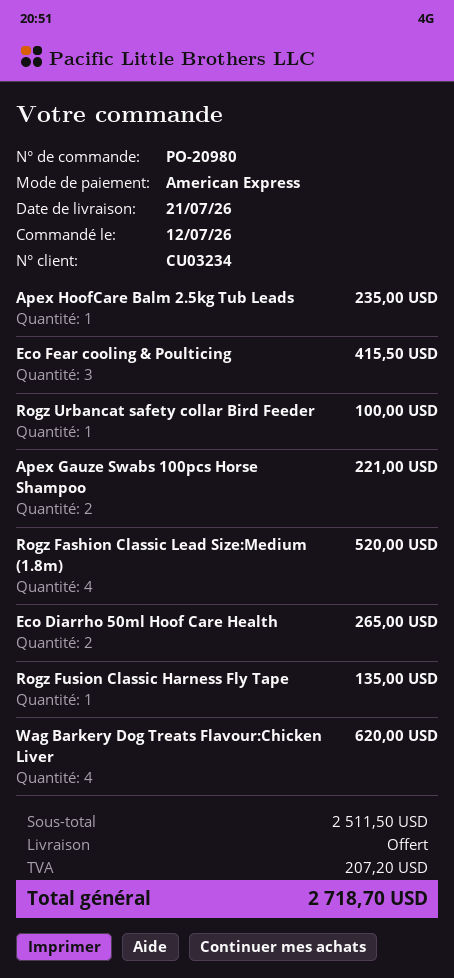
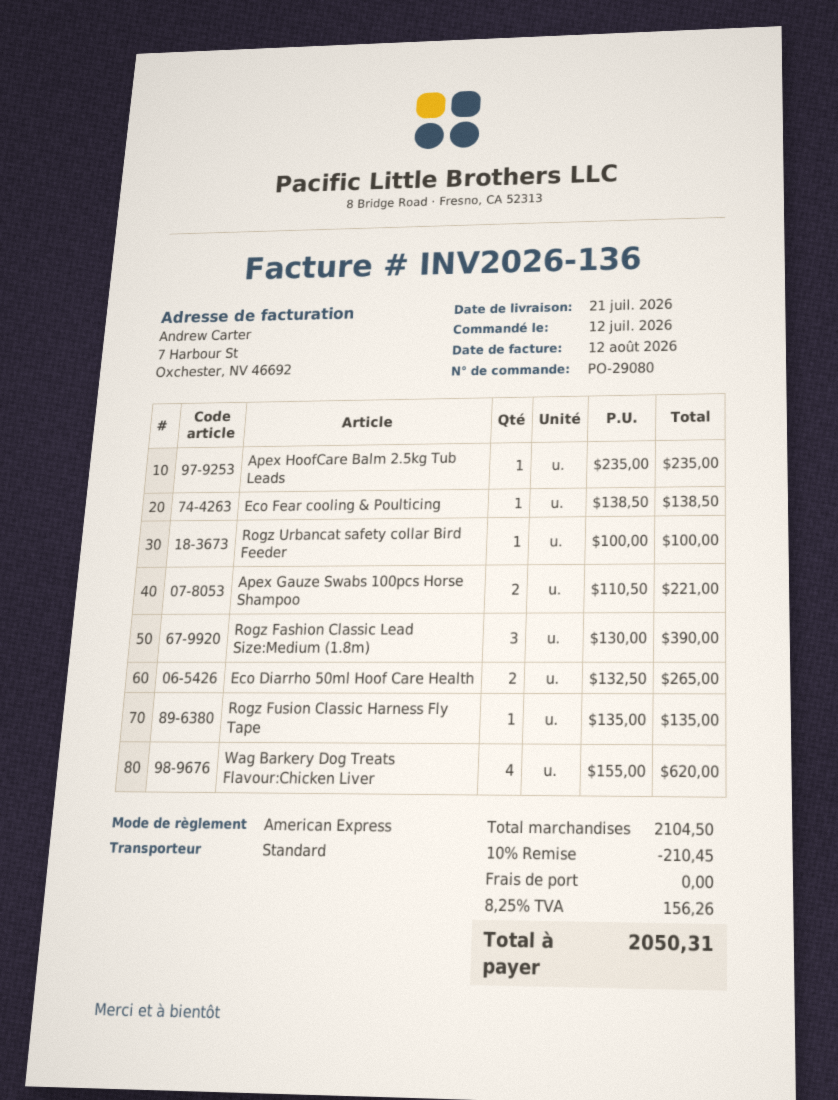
order number: PO-20980 -> PO-29080
Eco Fear cooling & Poulticing: 3 for 415.50 -> 1 for 138.50
Rogz Fashion Classic Lead Size:Medium (1.8m): 4 for 520.00 -> 3 for 390.00
subtotal: 2511.50 -> 2104.50
discount: none -> 10% = 210.45
tax: 207.20 -> 156.26
total: 2718.70 -> 2050.31

